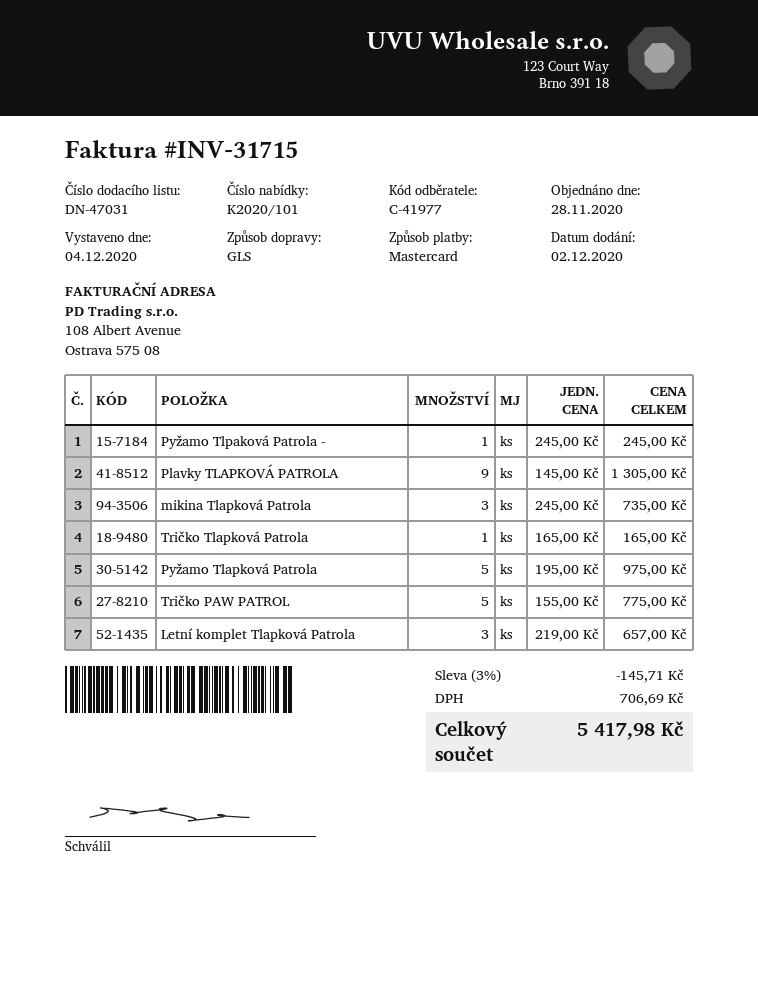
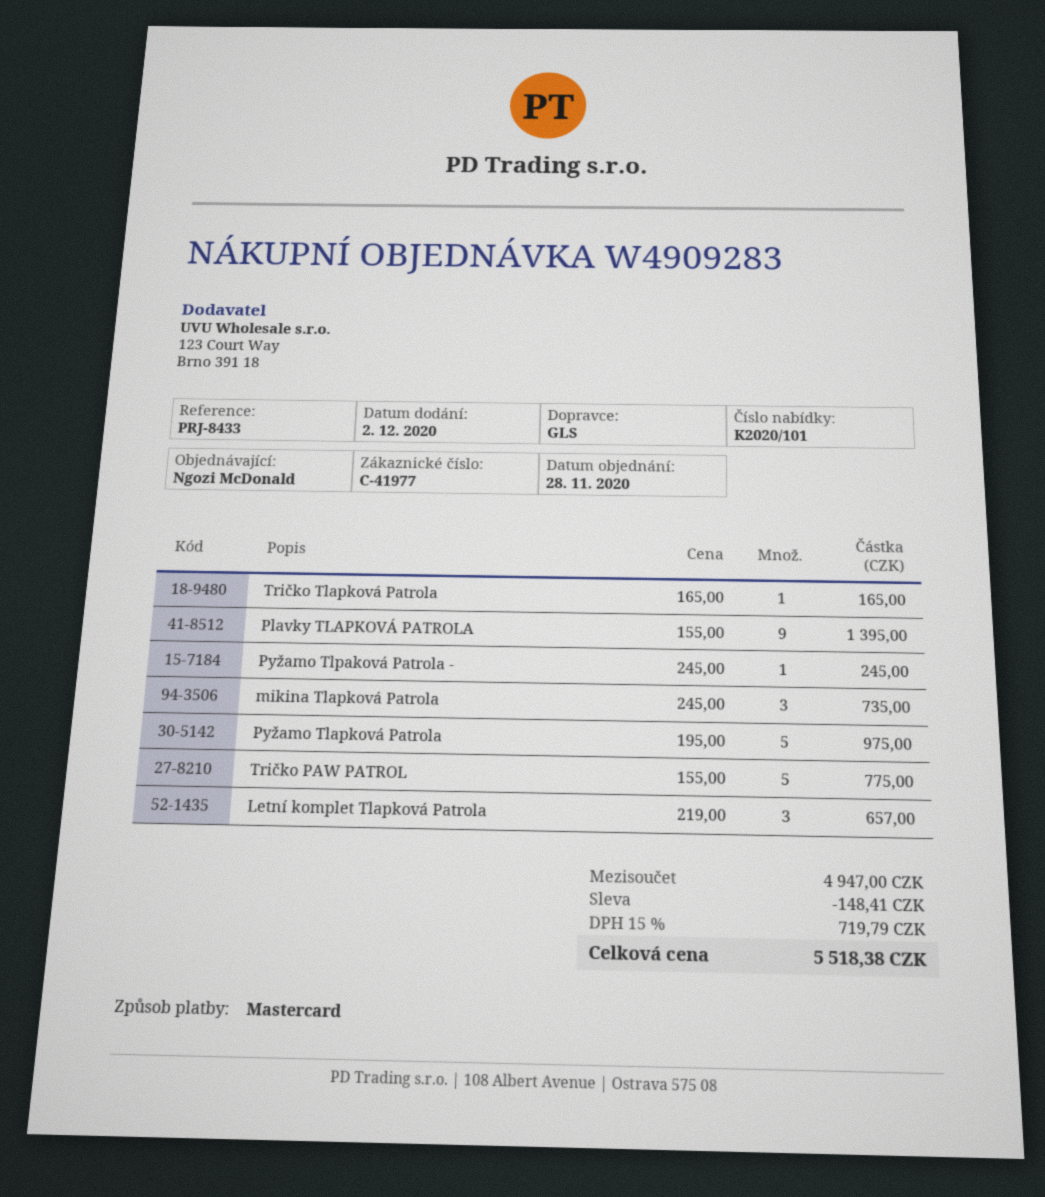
Plavky TLAPKOVÁ PATROLA: 9 x 145.00 = 1305.00 -> 9 x 155.00 = 1395.00
discount: 145.71 -> 148.41
tax: 706.69 -> 719.79
total: 5417.98 -> 5518.38

